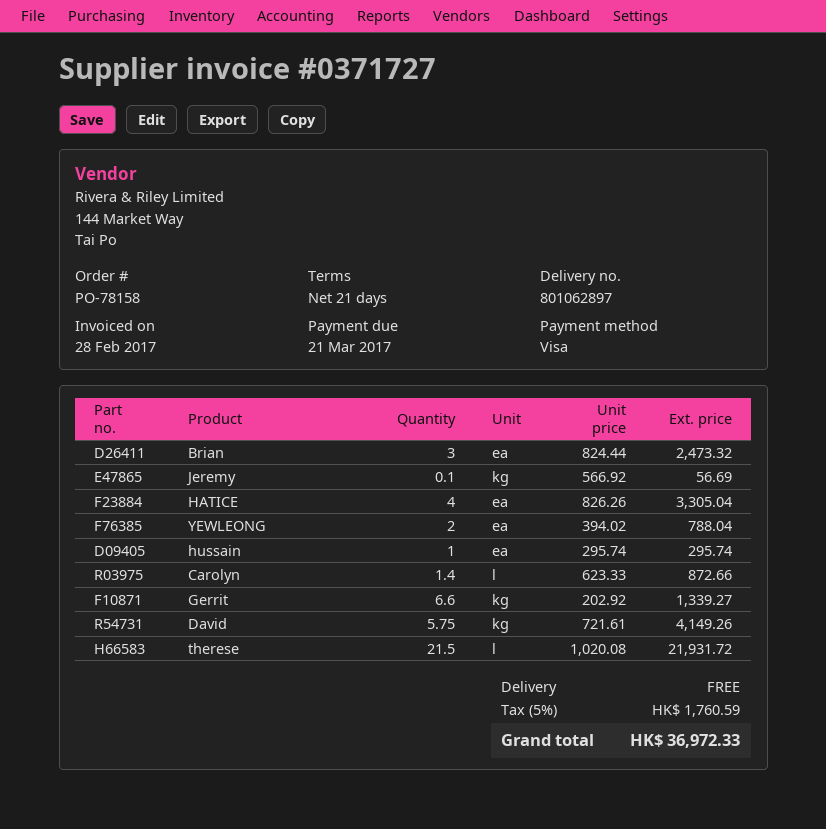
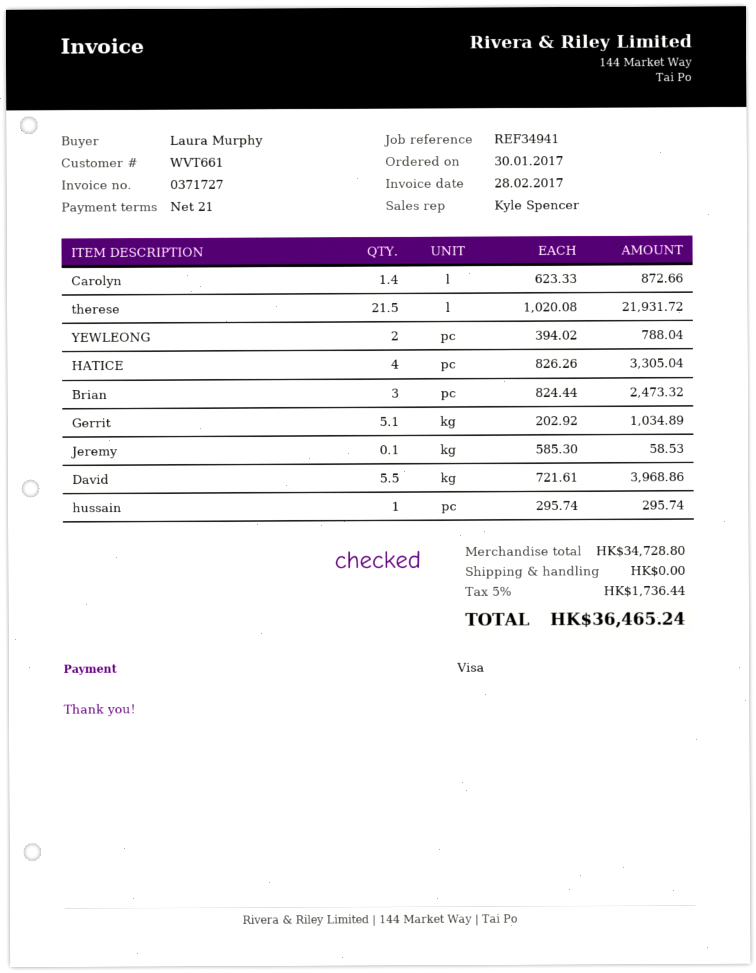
Jeremy: 0.1 x 566.92 = 56.69 -> 0.1 x 585.30 = 58.53
Gerrit: 6.6 x 202.92 = 1339.27 -> 5.1 x 202.92 = 1034.89
David: 5.75 x 721.61 = 4149.26 -> 5.5 x 721.61 = 3968.86
tax: 5% = 1760.59 -> 5% = 1736.44
total: 36972.33 -> 36465.24

